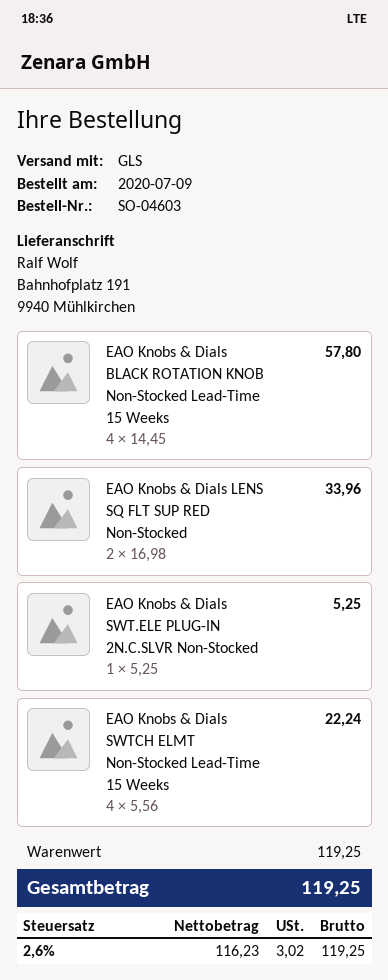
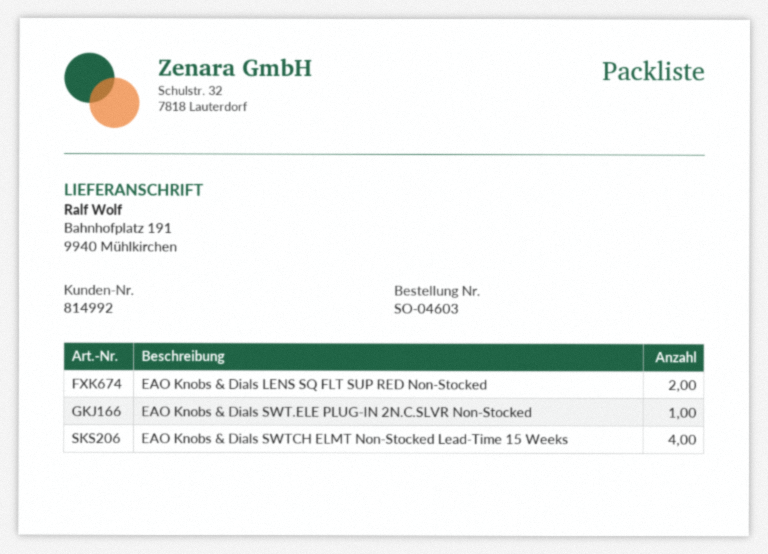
EAO Knobs & Dials BLACK ROTATION KNOB Non-Stocked Lead-Time 15 Weeks: 4 -> none

